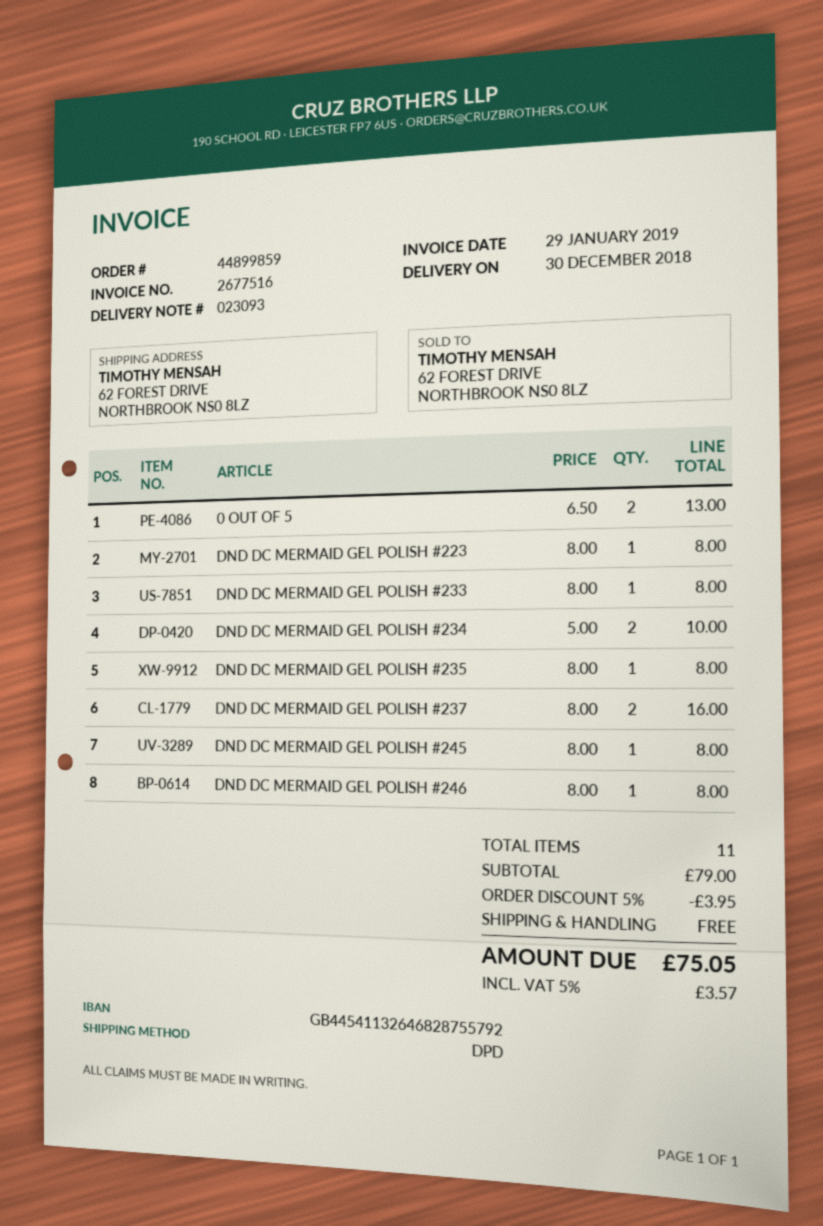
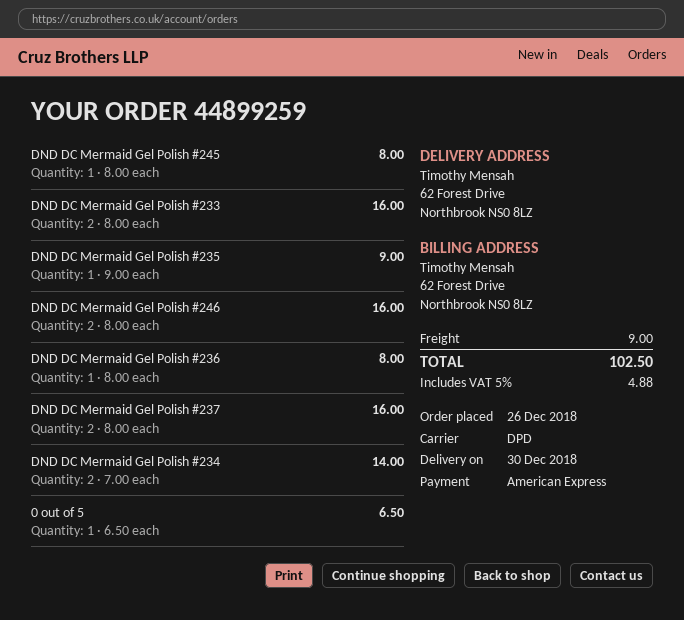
order number: 44899859 -> 44899259
0 OUT OF 5: 2 x 6.50 = 13.00 -> 1 x 6.50 = 6.50
DND DC MERMAID GEL POLISH #223: 1 x 8.00 = 8.00 -> none
DND DC MERMAID GEL POLISH #233: 1 x 8.00 = 8.00 -> 2 x 8.00 = 16.00
DND DC MERMAID GEL POLISH #234: 2 x 5.00 = 10.00 -> 2 x 7.00 = 14.00
DND DC MERMAID GEL POLISH #235: 1 x 8.00 = 8.00 -> 1 x 9.00 = 9.00
DND DC MERMAID GEL POLISH #246: 1 x 8.00 = 8.00 -> 2 x 8.00 = 16.00
DND DC Mermaid Gel Polish #236: none -> 1 x 8.00 = 8.00
discount: 5% = 3.95 -> none
shipping: 0.00 -> 9.00
tax: 5% = 3.57 -> 5% = 4.88
total: 75.05 -> 102.50

